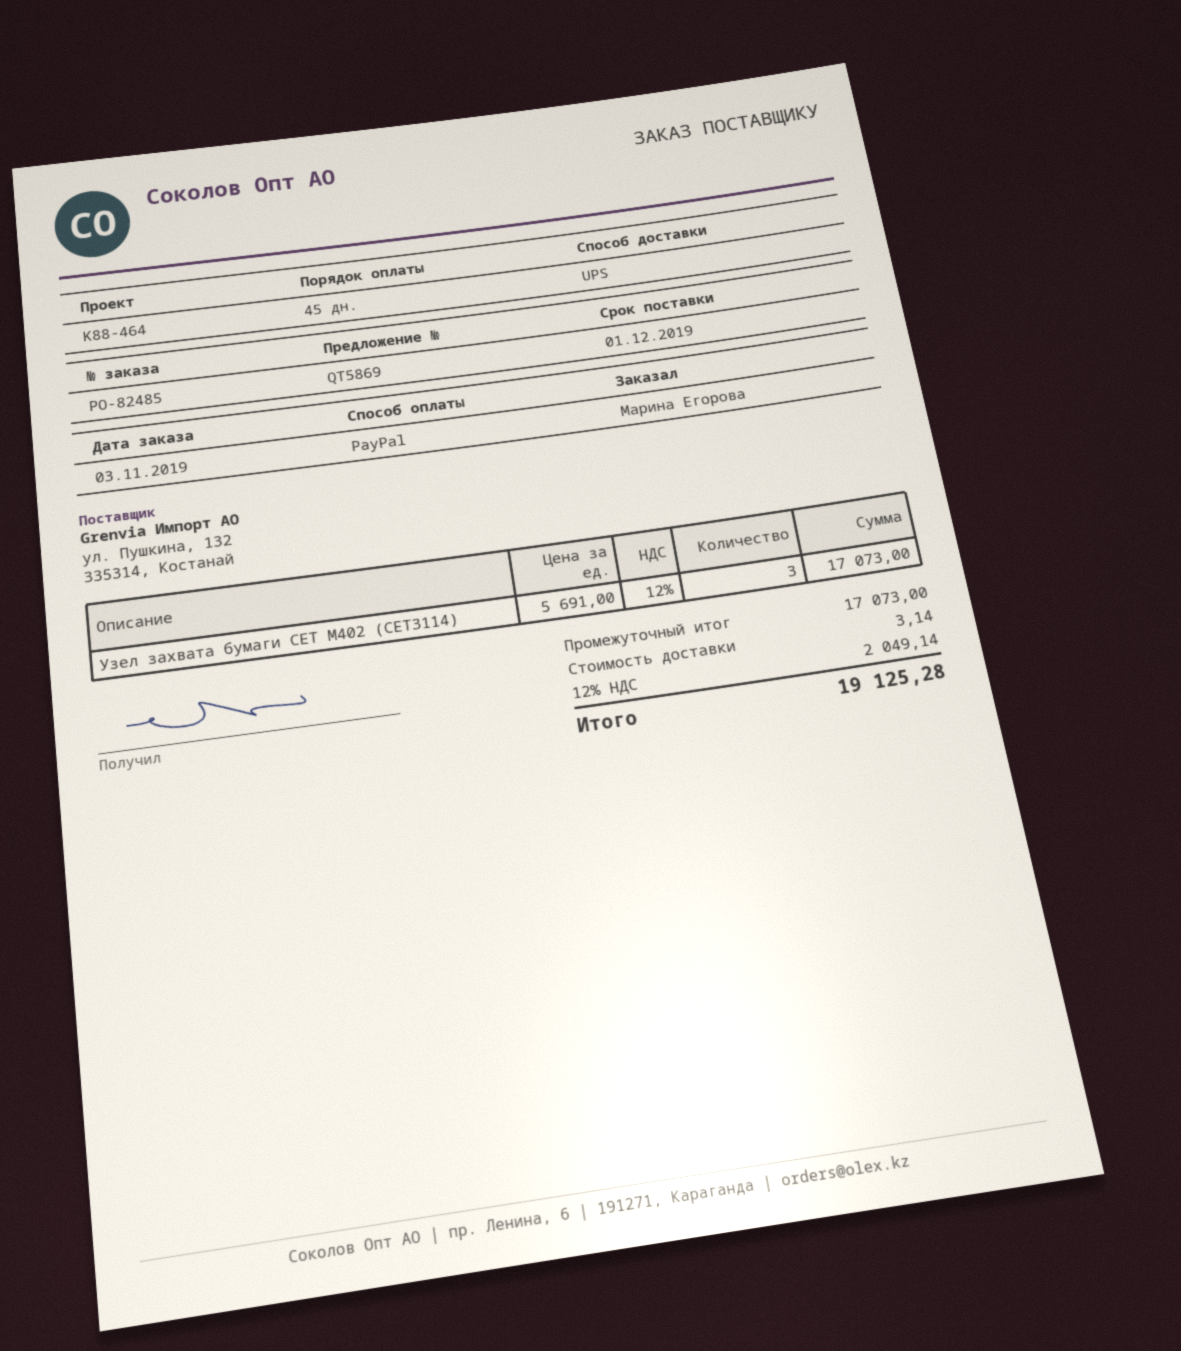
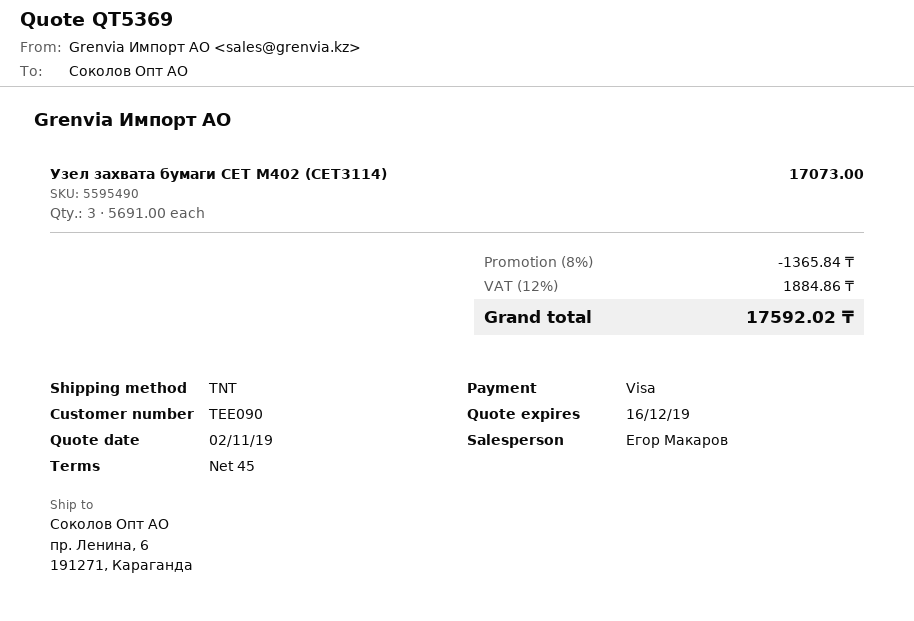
quote number: QT5869 -> QT5369
payment method: PayPal -> Visa
shipping method: UPS -> TNT
discount: none -> 8% = 1365.84
shipping: 3.14 -> none
tax: 12% = 2049.14 -> 12% = 1884.86
total: 19125.28 -> 17592.02

